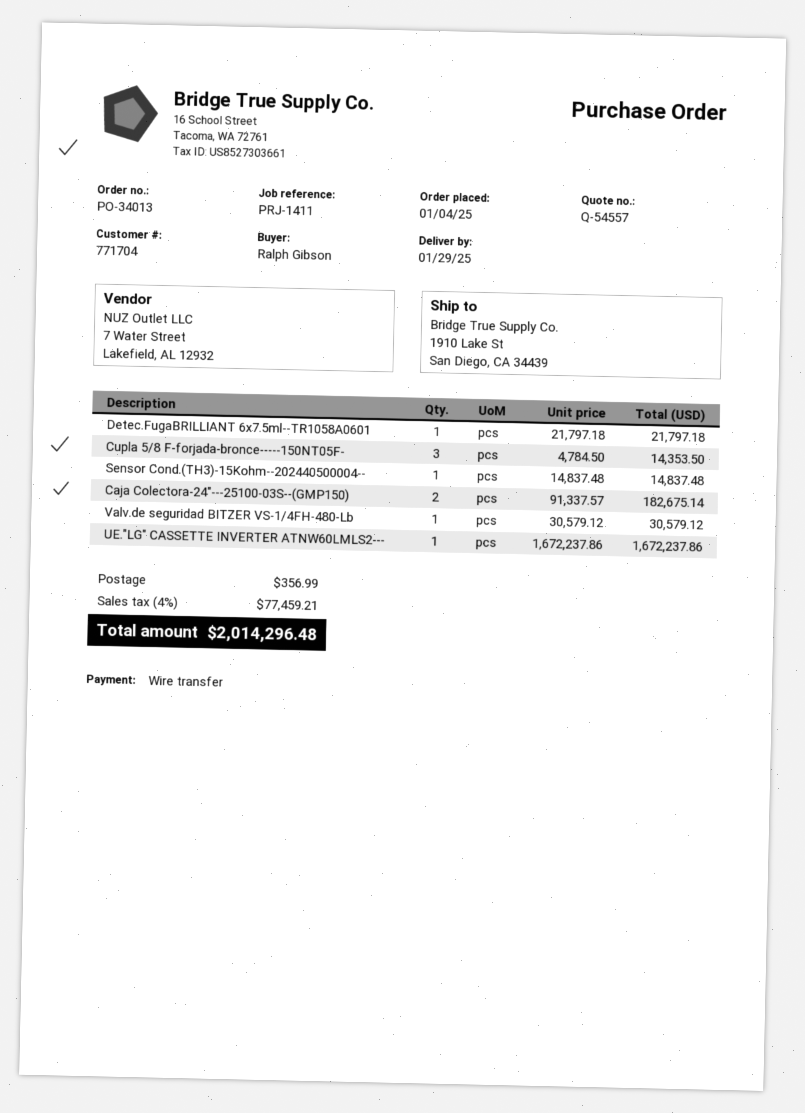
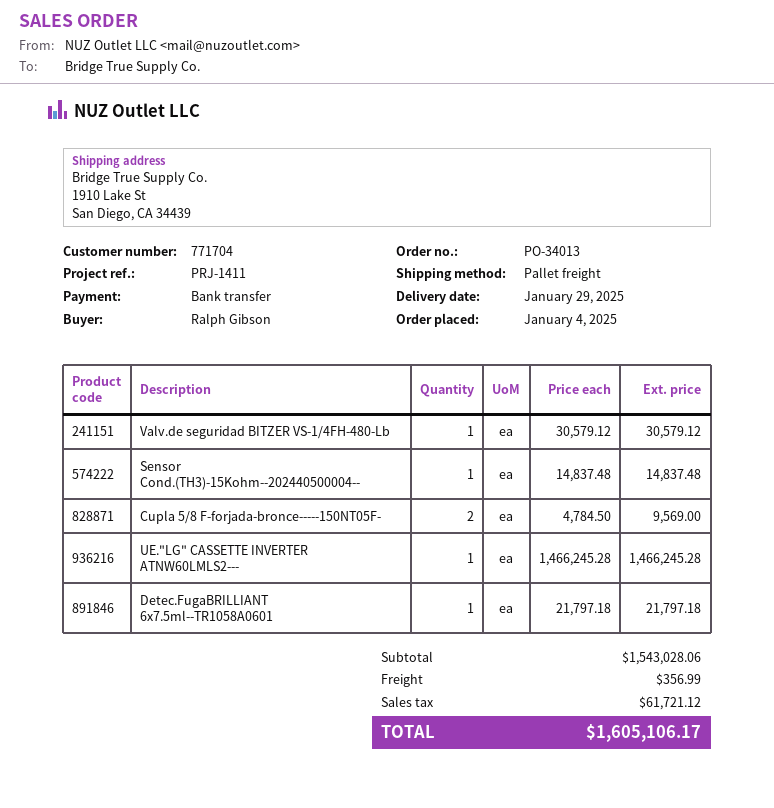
Cupla 5/8 F-forjada-bronce-----150NT05F-: 3 x 4784.50 = 14353.50 -> 2 x 4784.50 = 9569.00
Caja Colectora-24"---25100-03S--(GMP150): 2 x 91337.57 = 182675.14 -> none
UE."LG" CASSETTE INVERTER ATNW60LMLS2---: 1 x 1672237.86 = 1672237.86 -> 1 x 1466245.28 = 1466245.28
tax: 77459.21 -> 61721.12
total: 2014296.48 -> 1605106.17

